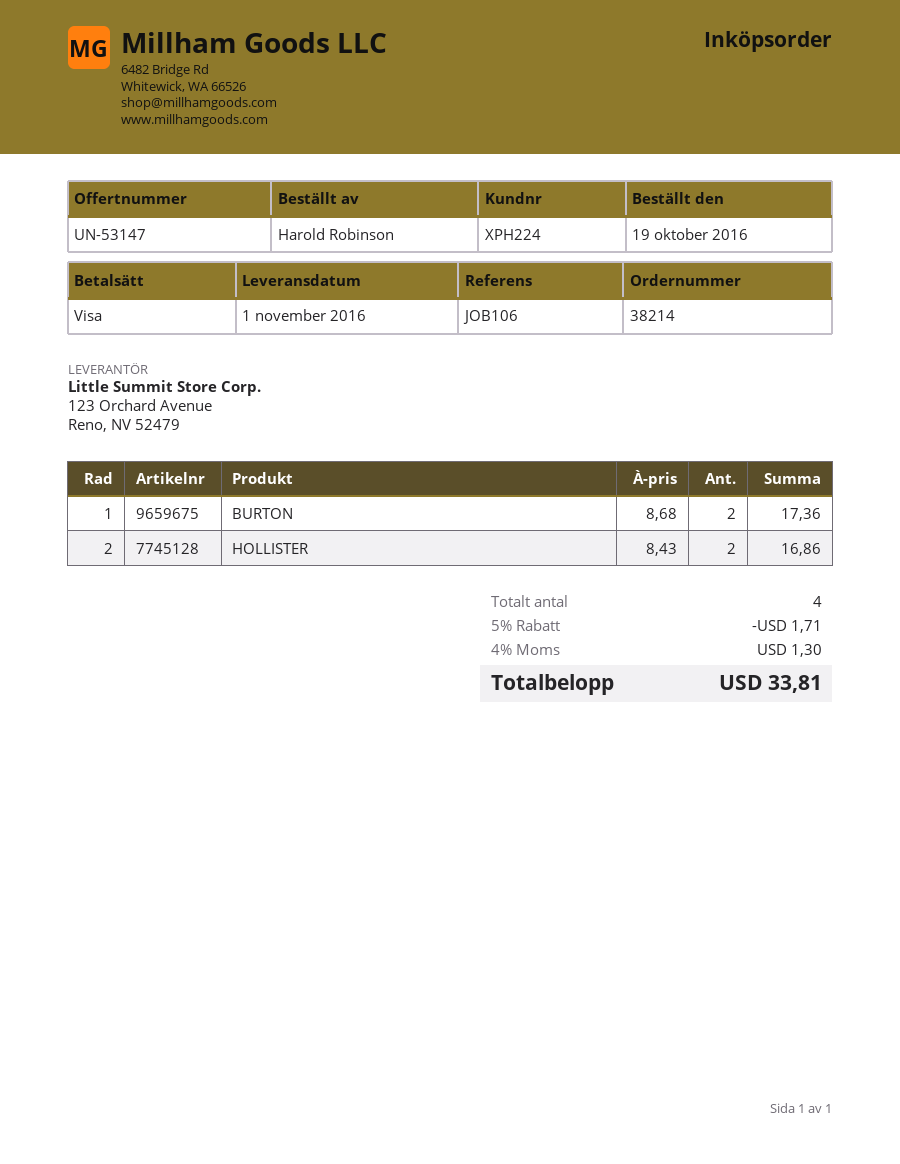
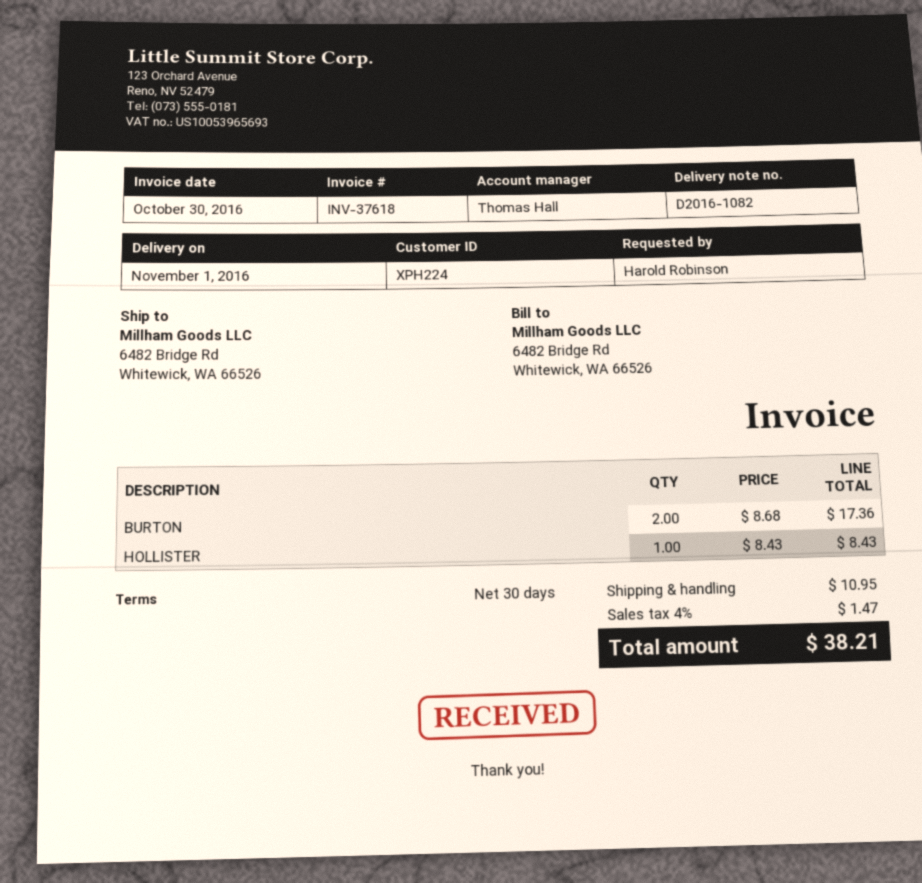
HOLLISTER: 2 x 8.43 = 16.86 -> 1 x 8.43 = 8.43
discount: 5% = 1.71 -> none
shipping: none -> 10.95
tax: 4% = 1.30 -> 4% = 1.47
total: 33.81 -> 38.21

